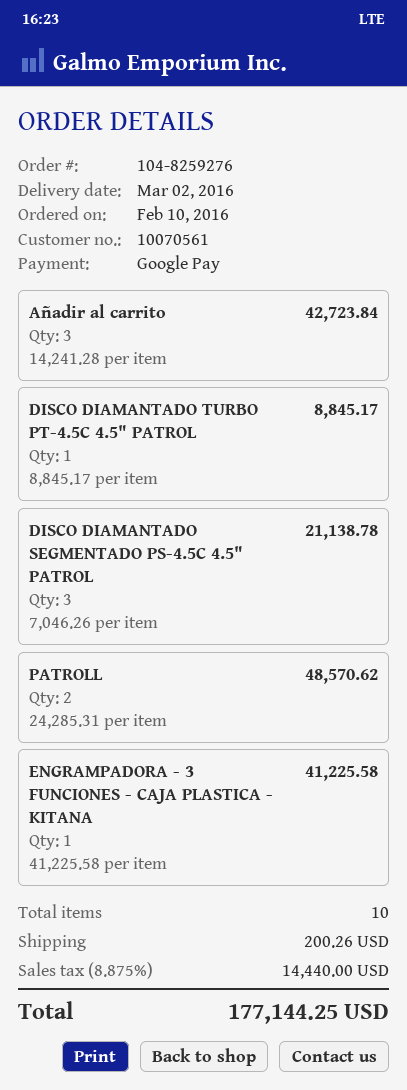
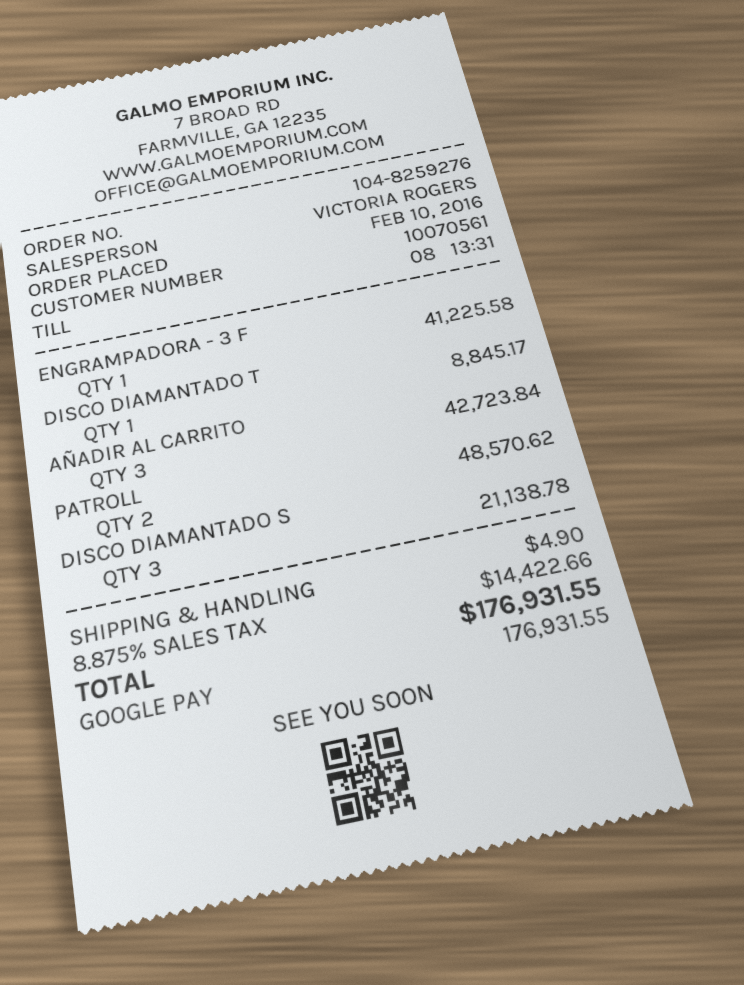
shipping: 200.26 -> 4.90
tax: 8.875% = 14440.00 -> 8.875% = 14422.66
total: 177144.25 -> 176931.55

